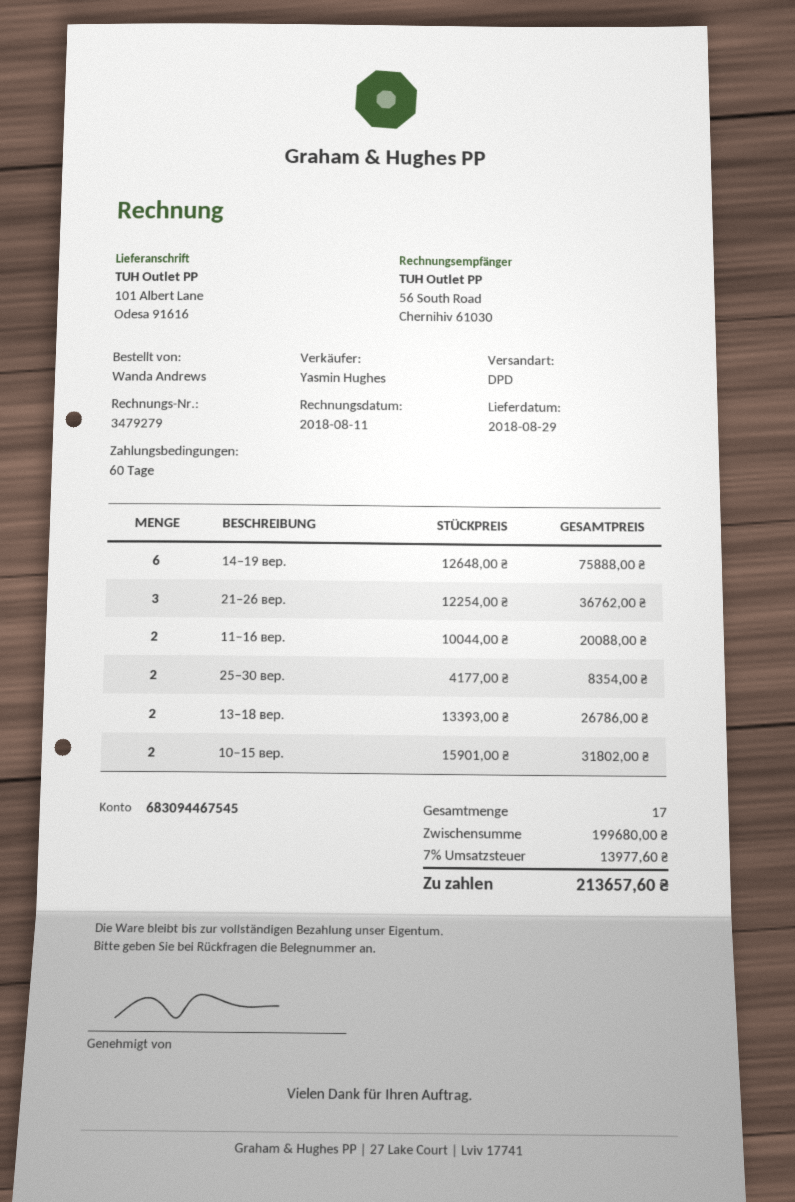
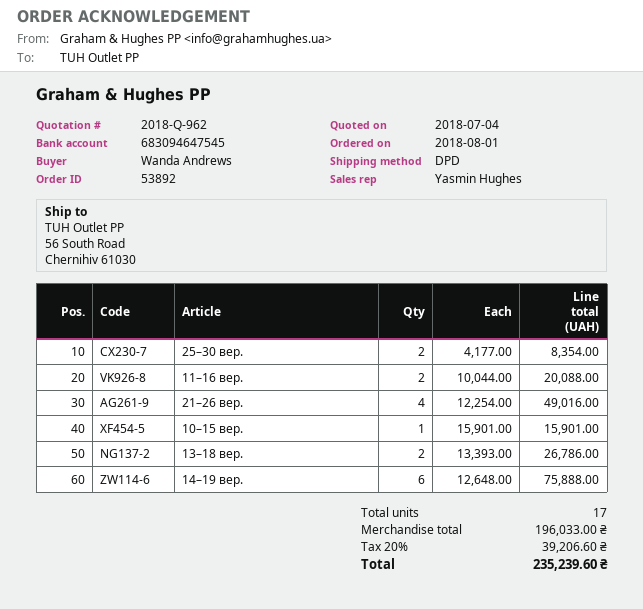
bank account: 683094467545 -> 683094647545
ship to: 101 Albert Lane, Odesa 91616 -> 56 South Road, Chernihiv 61030
21–26 вер.: 3 x 12254.00 = 36762.00 -> 4 x 12254.00 = 49016.00
10–15 вер.: 2 x 15901.00 = 31802.00 -> 1 x 15901.00 = 15901.00
subtotal: 199680.00 -> 196033.00
tax: 7% = 13977.60 -> 20% = 39206.60
total: 213657.60 -> 235239.60

